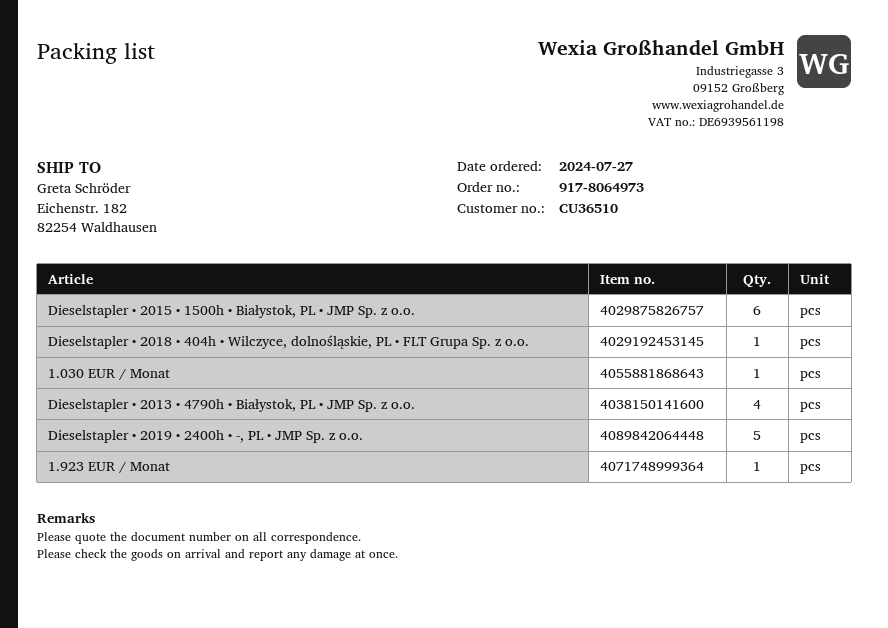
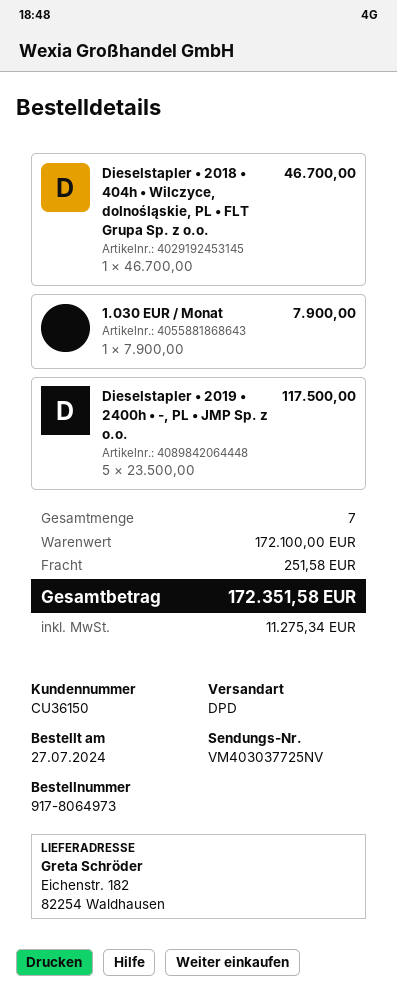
customer number: CU36510 -> CU36150
Dieselstapler • 2015 • 1500h • Białystok, PL • JMP Sp. z o.o.: 6 -> none
Dieselstapler • 2013 • 4790h • Białystok, PL • JMP Sp. z o.o.: 4 -> none
1.923 EUR / Monat: 1 -> none

